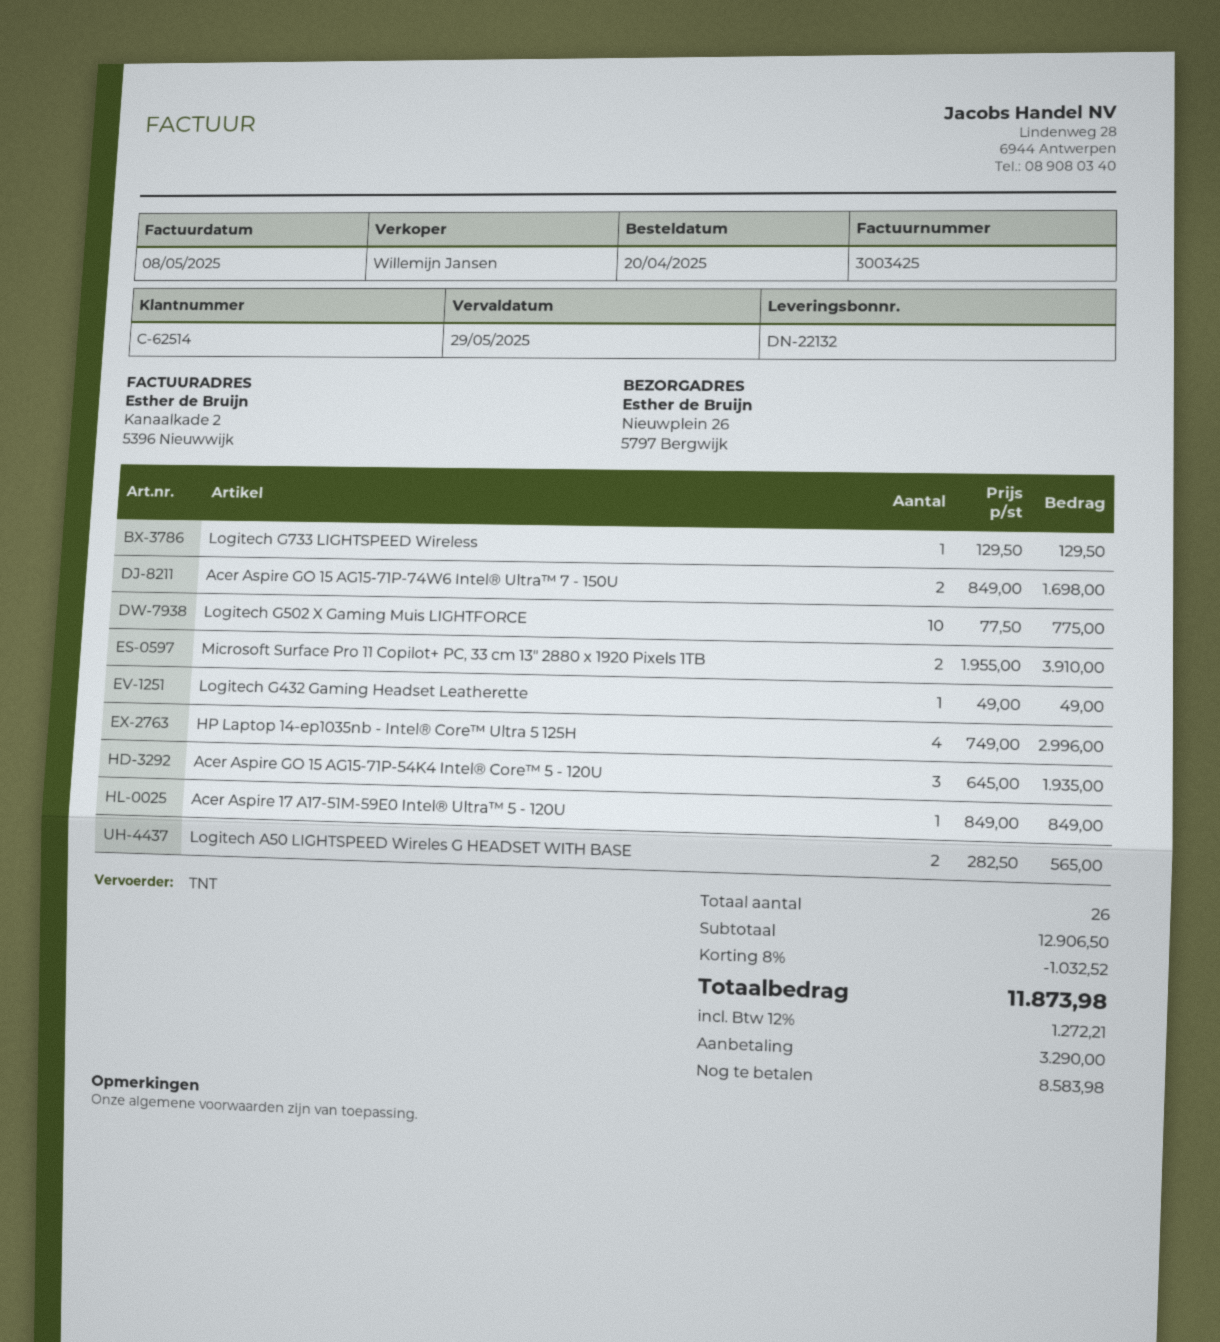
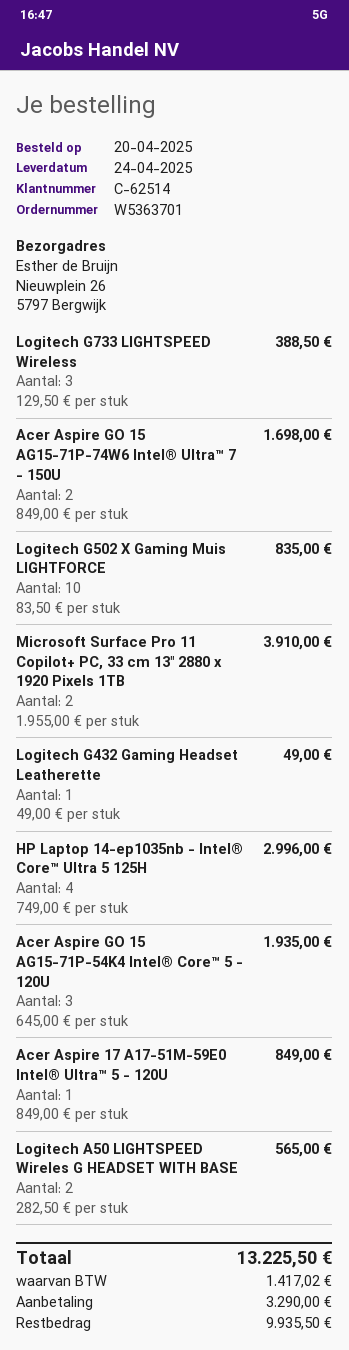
Logitech G733 LIGHTSPEED Wireless: 1 x 129.50 = 129.50 -> 3 x 129.50 = 388.50
Logitech G502 X Gaming Muis LIGHTFORCE: 10 x 77.50 = 775.00 -> 10 x 83.50 = 835.00
discount: 8% = 1032.52 -> none
tax: 1272.21 -> 1417.02
total: 11873.98 -> 13225.50
balance: 8583.98 -> 9935.50

